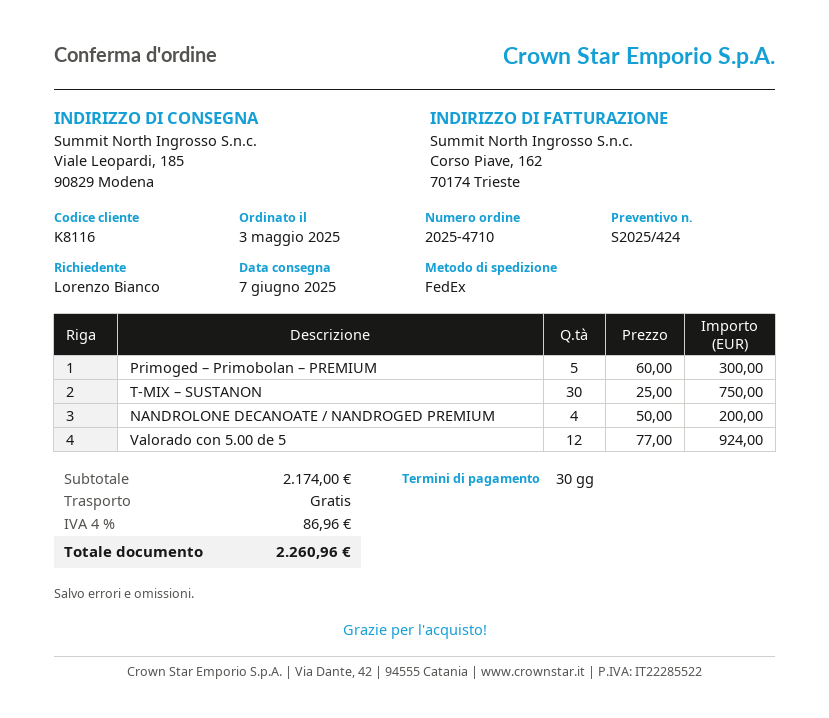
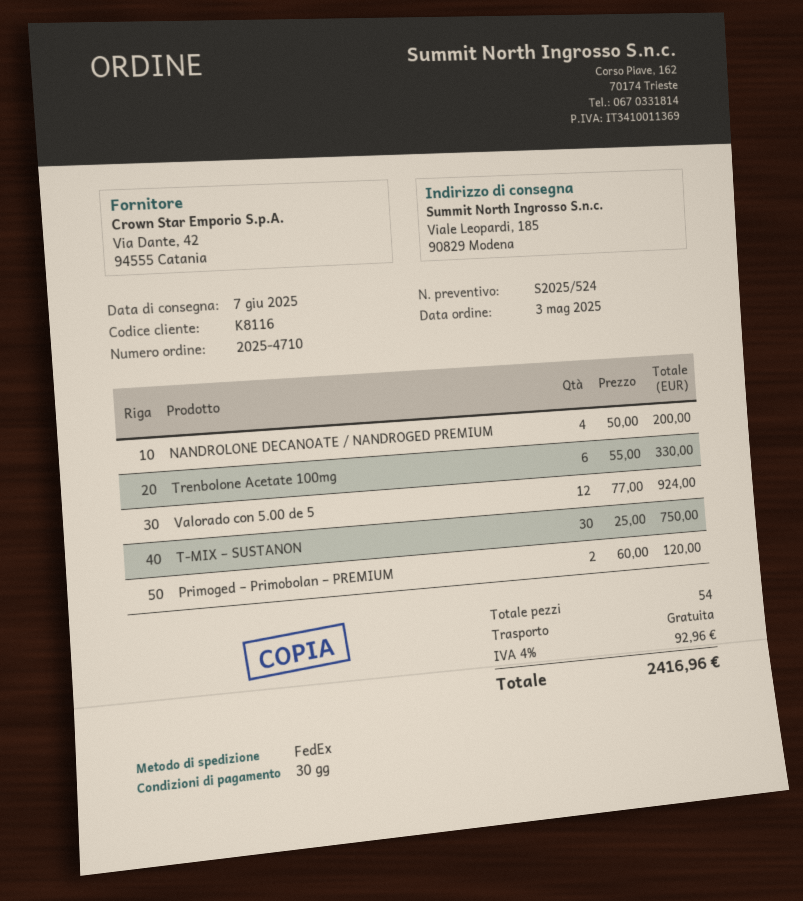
quote number: S2025/424 -> S2025/524
Primoged – Primobolan – PREMIUM: 5 x 60.00 = 300.00 -> 2 x 60.00 = 120.00
Trenbolone Acetate 100mg: none -> 6 x 55.00 = 330.00
tax: 4% = 86.96 -> 4% = 92.96
total: 2260.96 -> 2416.96

